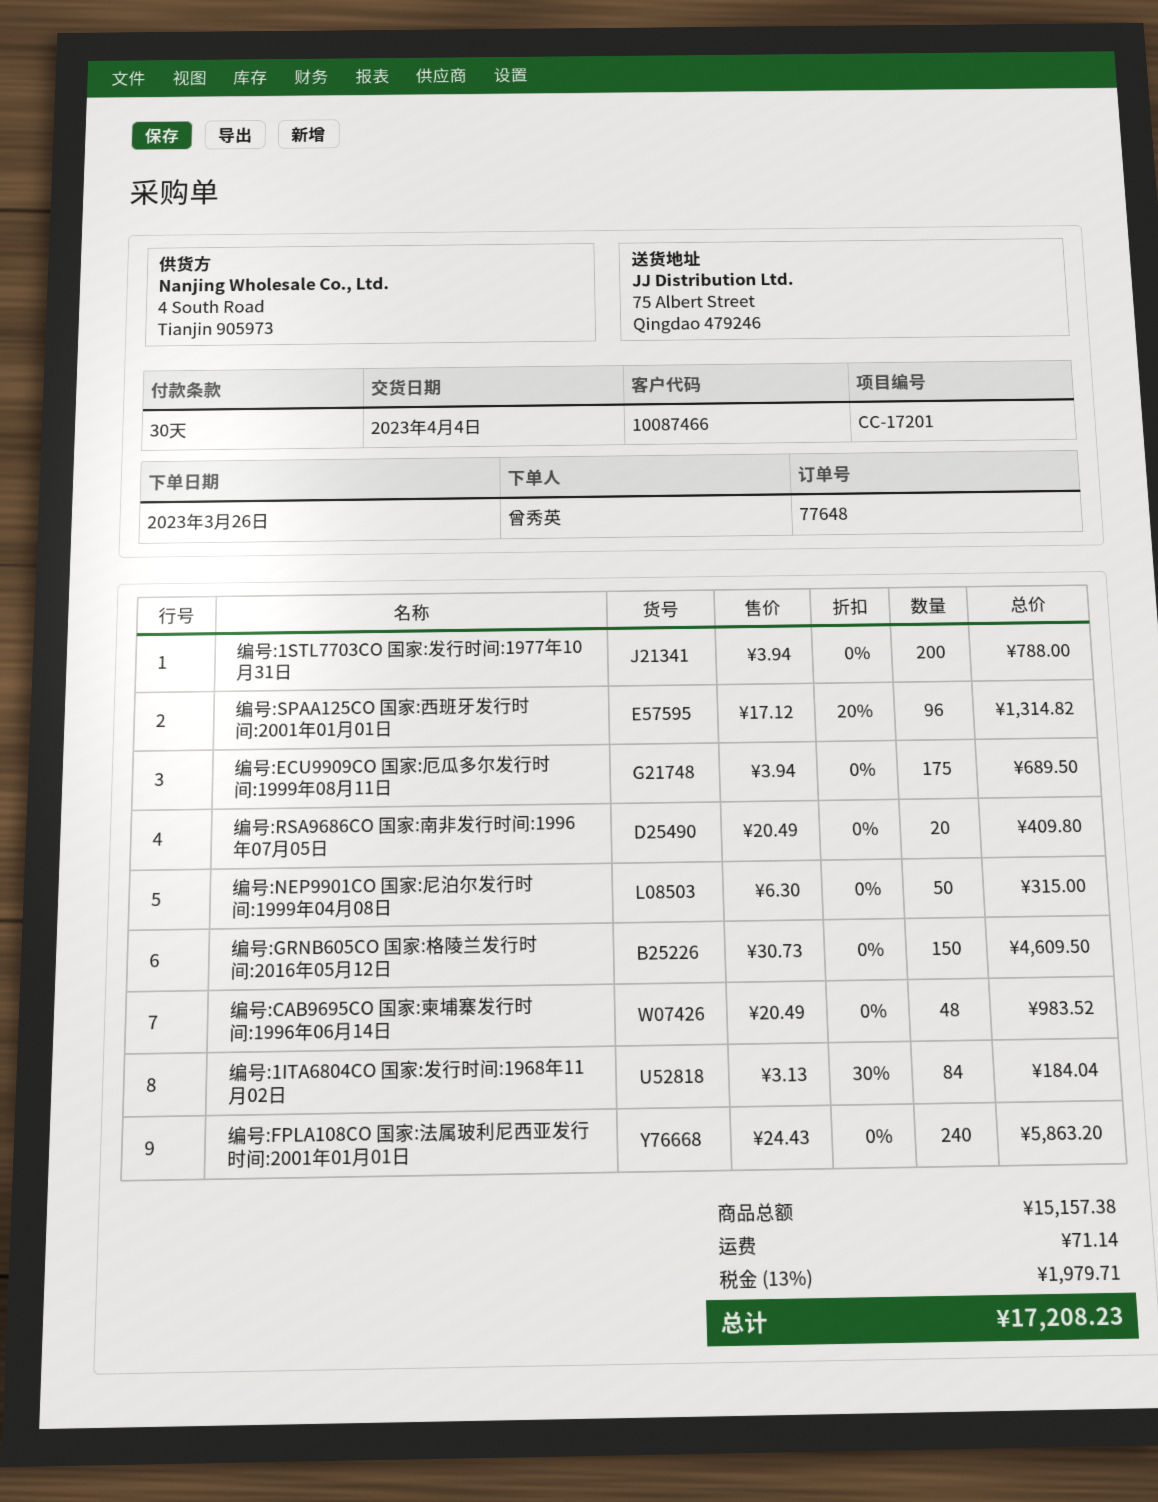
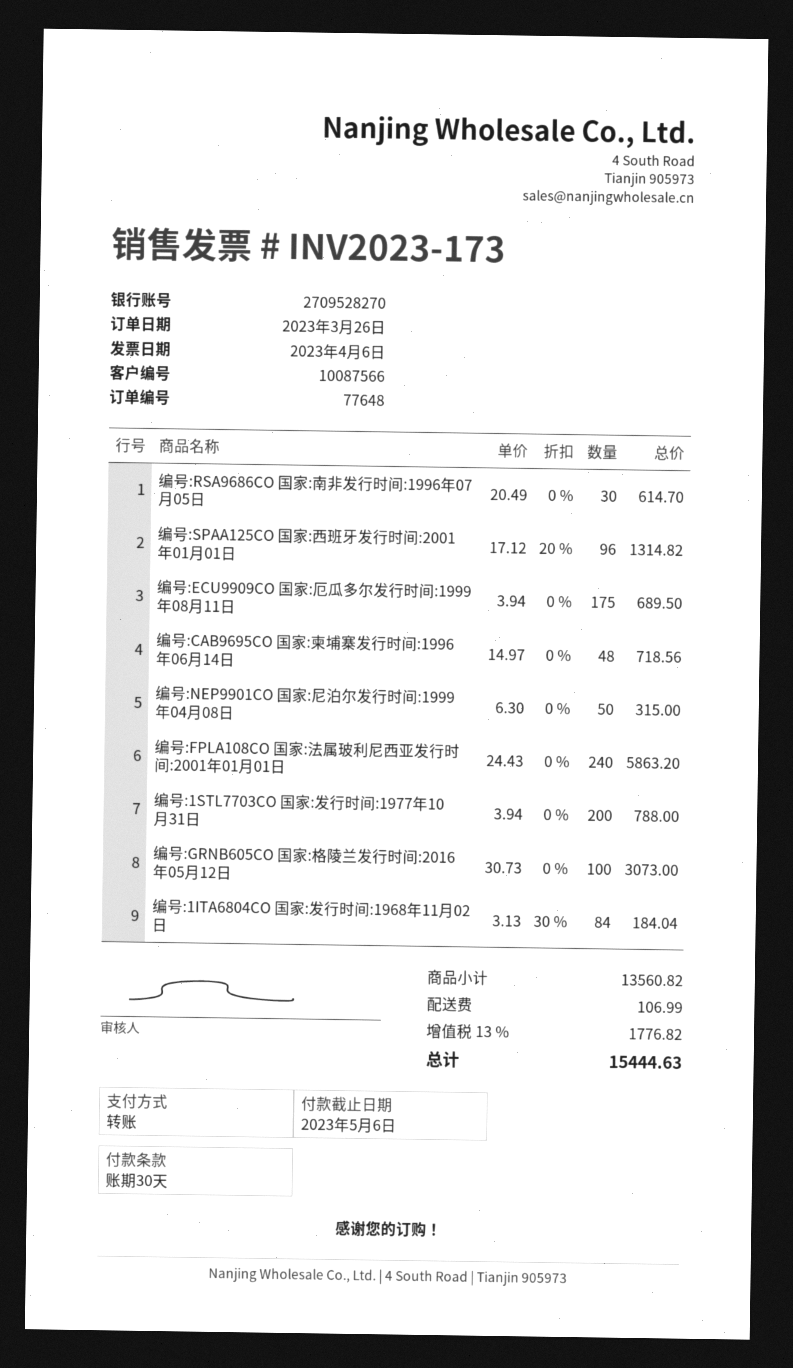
customer number: 10087466 -> 10087566
编号:RSA9686CO 国家:南非发行时间:1996年07月05日: 20 x 20.49 = 409.80 -> 30 x 20.49 = 614.70
编号:GRNB605CO 国家:格陵兰发行时间:2016年05月12日: 150 x 30.73 = 4609.50 -> 100 x 30.73 = 3073.00
编号:CAB9695CO 国家:柬埔寨发行时间:1996年06月14日: 48 x 20.49 = 983.52 -> 48 x 14.97 = 718.56
subtotal: 15157.38 -> 13560.82
shipping: 71.14 -> 106.99
tax: 13% = 1979.71 -> 13% = 1776.82
total: 17208.23 -> 15444.63

